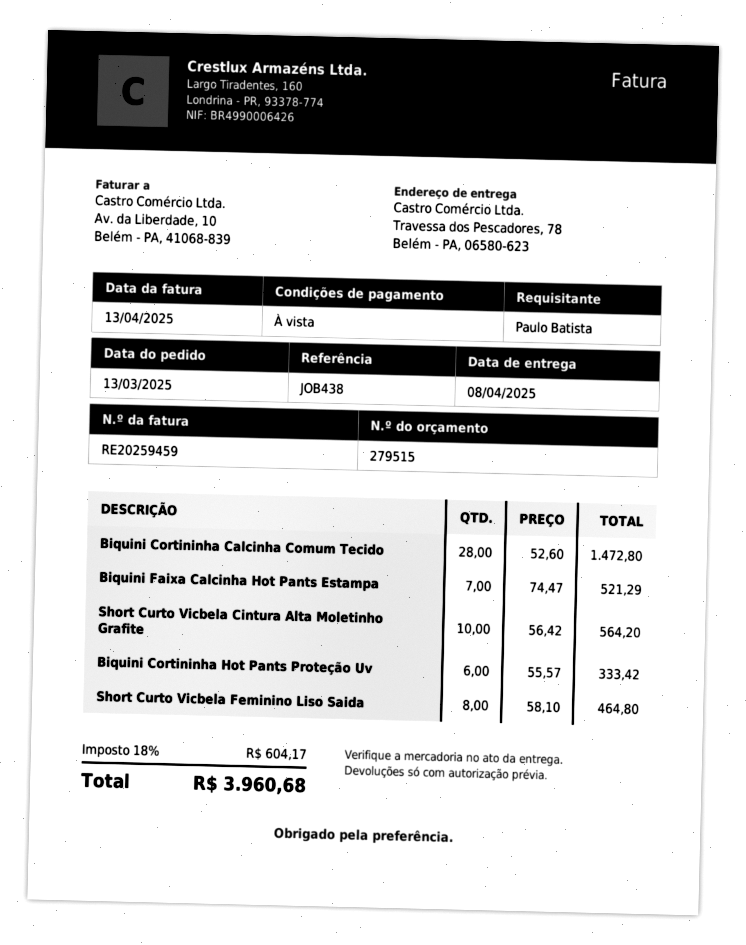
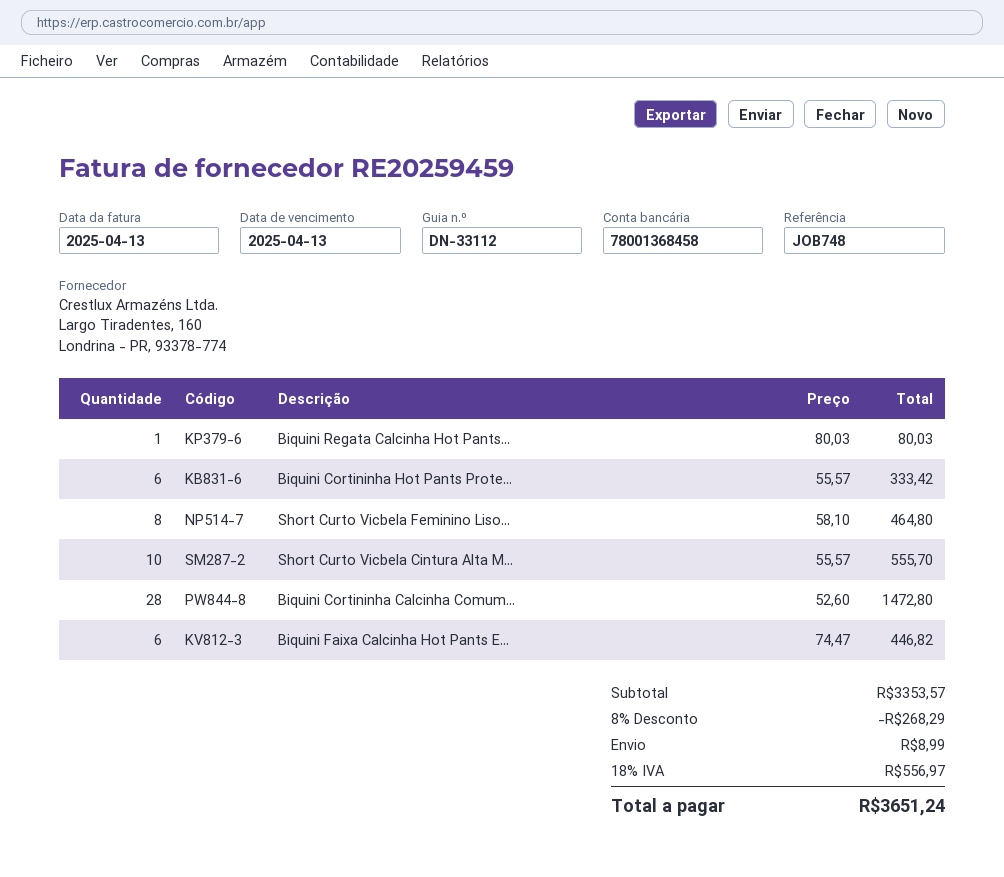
reference: JOB438 -> JOB748
Biquini Faixa Calcinha Hot Pants Estampa: 7 x 74.47 = 521.29 -> 6 x 74.47 = 446.82
Short Curto Vicbela Cintura Alta Moletinho Grafite: 10 x 56.42 = 564.20 -> 10 x 55.57 = 555.70
Biquini Regata Calcinha Hot Pants...: none -> 1 x 80.03 = 80.03
discount: none -> 8% = 268.29
shipping: none -> 8.99
tax: 18% = 604.17 -> 18% = 556.97
total: 3960.68 -> 3651.24

